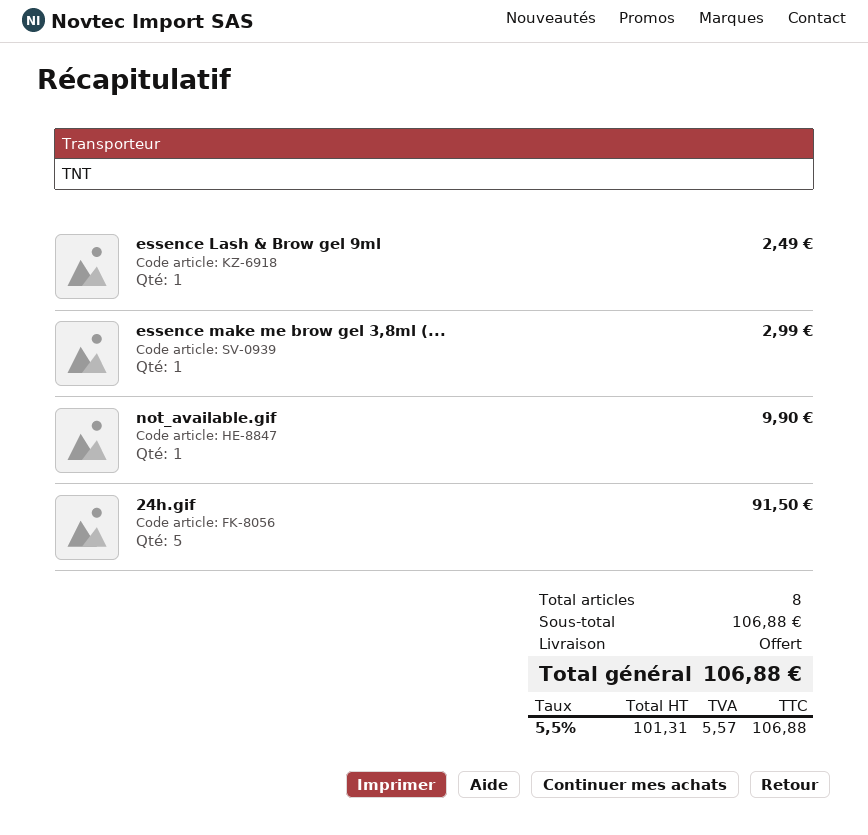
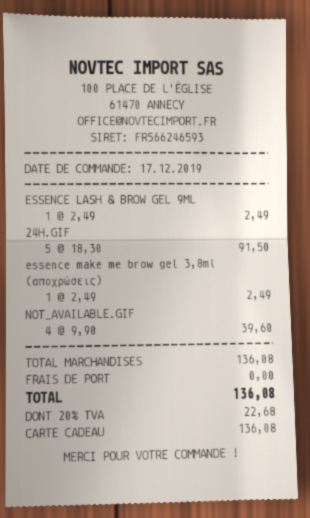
essence make me brow gel 3,8ml (...: 1 for 2.99 -> 1 for 2.49
not_available.gif: 1 for 9.90 -> 4 for 39.60
subtotal: 106.88 -> 136.08
tax: 5.5% = 5.57 -> 20% = 22.68
total: 106.88 -> 136.08

